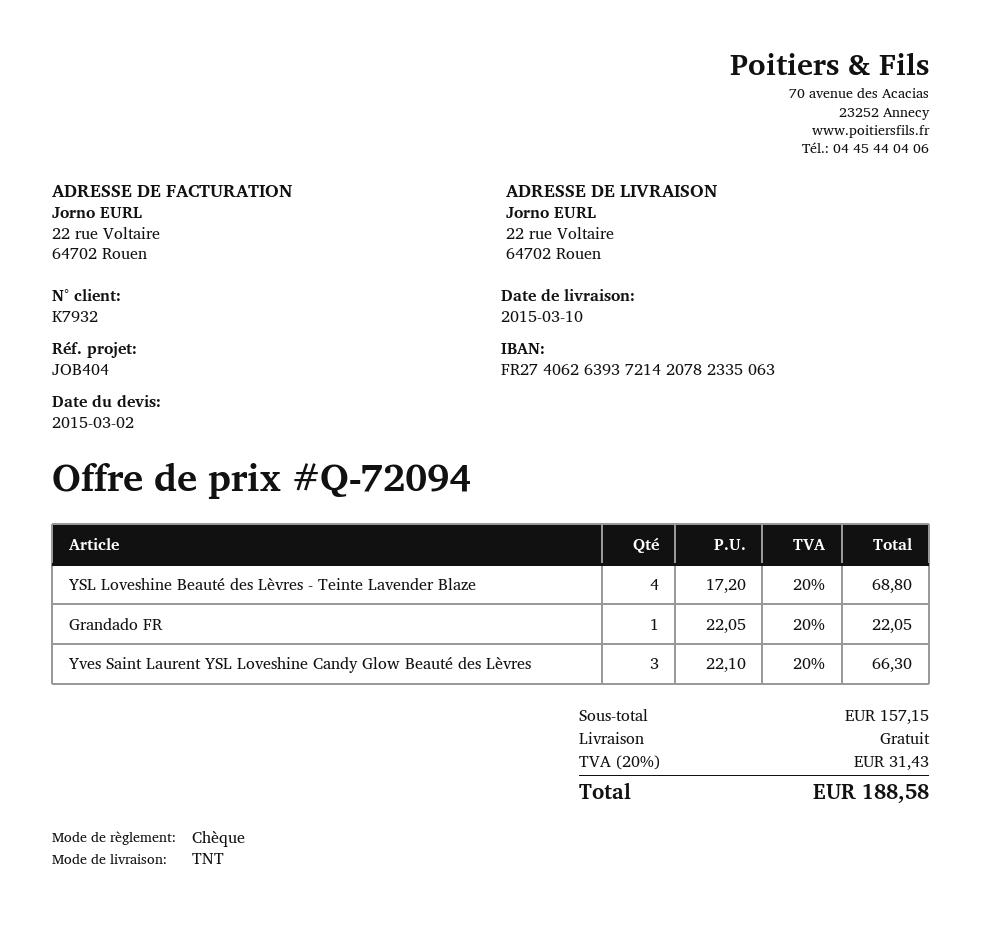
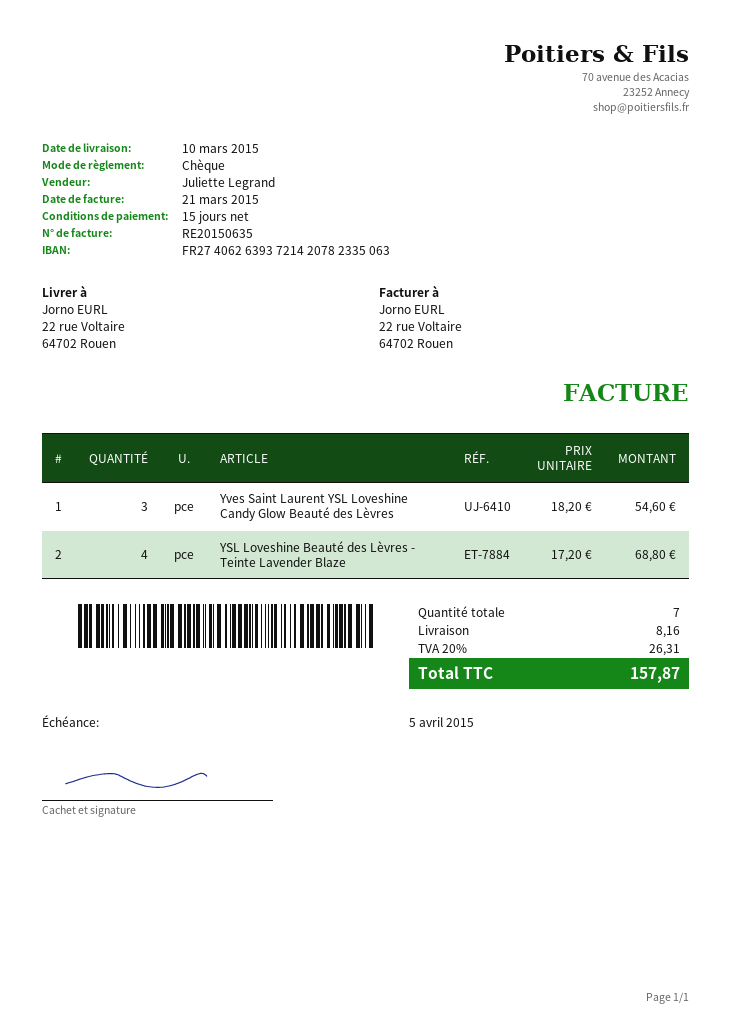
Grandado FR: 1 x 22.05 = 22.05 -> none
Yves Saint Laurent YSL Loveshine Candy Glow Beauté des Lèvres: 3 x 22.10 = 66.30 -> 3 x 18.20 = 54.60
shipping: 0.00 -> 8.16
tax: 20% = 31.43 -> 20% = 26.31
total: 188.58 -> 157.87

